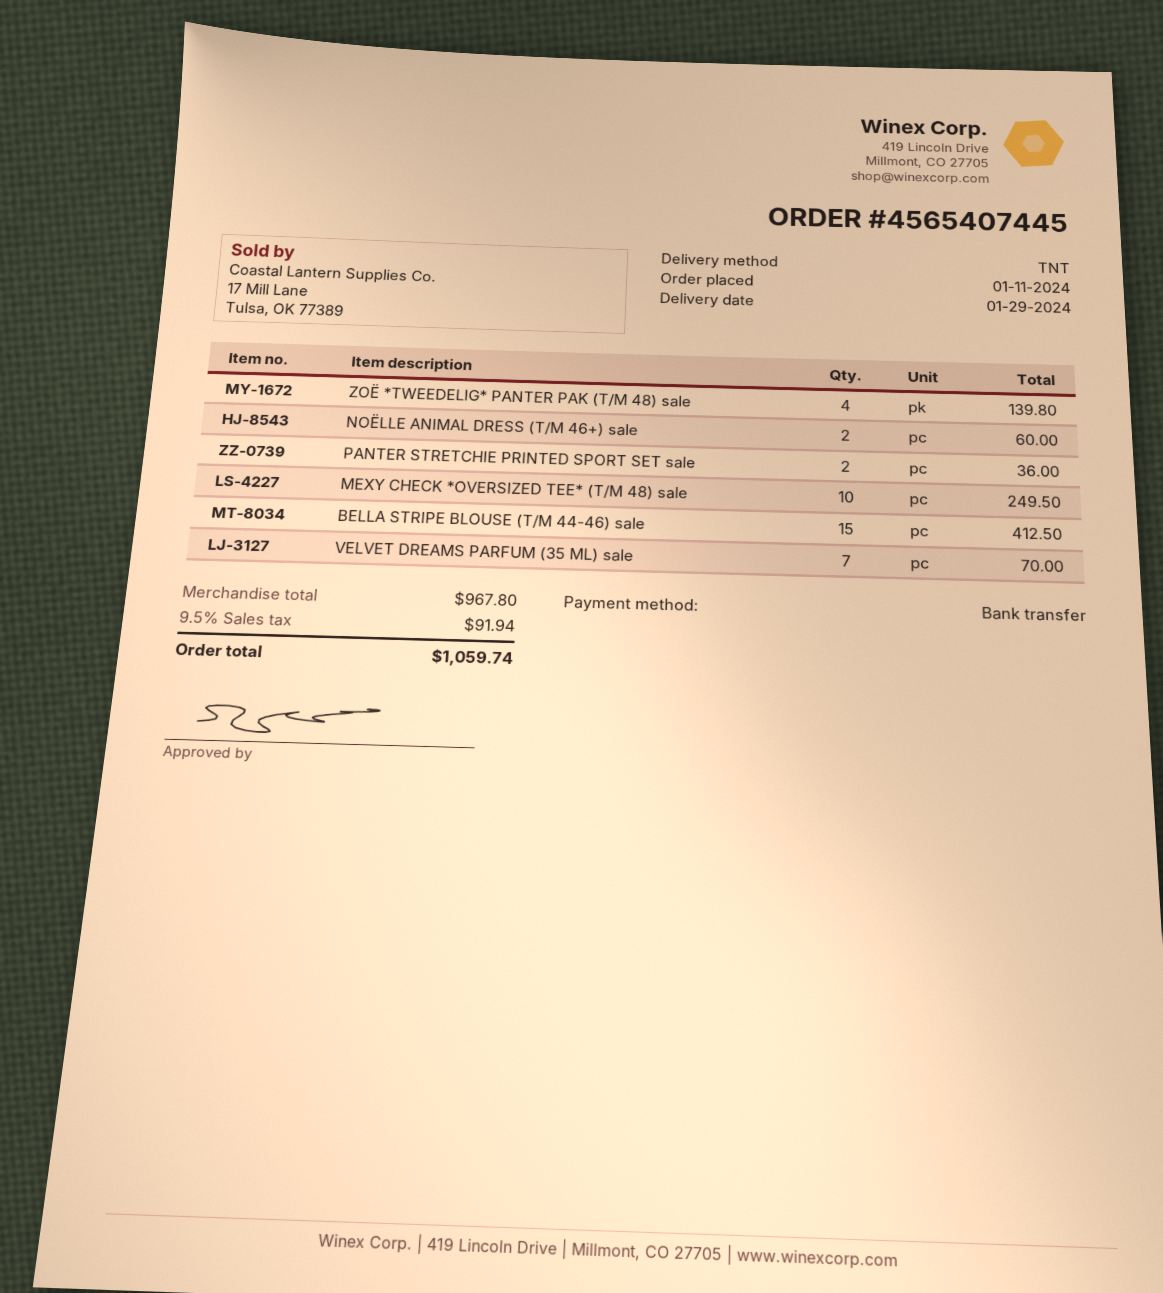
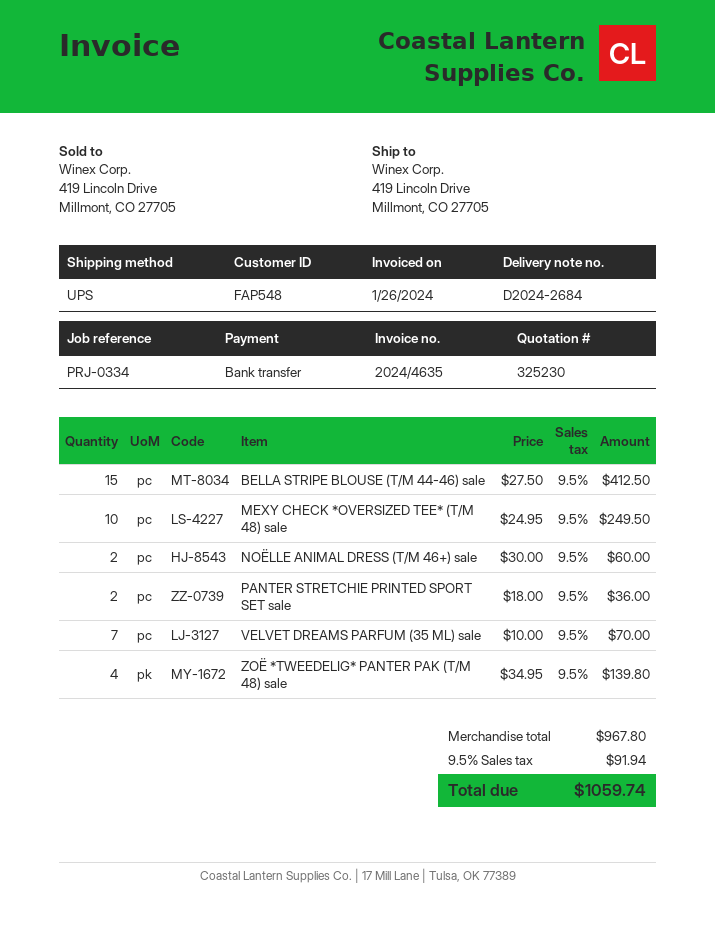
shipping method: TNT -> UPS

